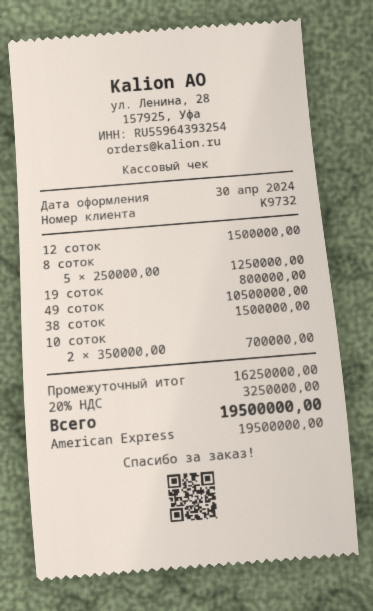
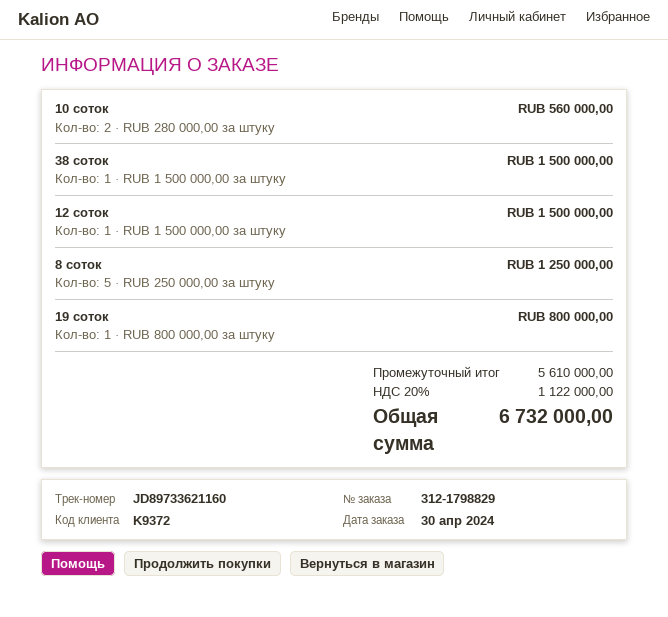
customer number: K9732 -> K9372
49 соток: 1 x 10500000.00 = 10500000.00 -> none
10 соток: 2 x 350000.00 = 700000.00 -> 2 x 280000.00 = 560000.00
subtotal: 16250000.00 -> 5610000.00
tax: 20% = 3250000.00 -> 20% = 1122000.00
total: 19500000.00 -> 6732000.00

